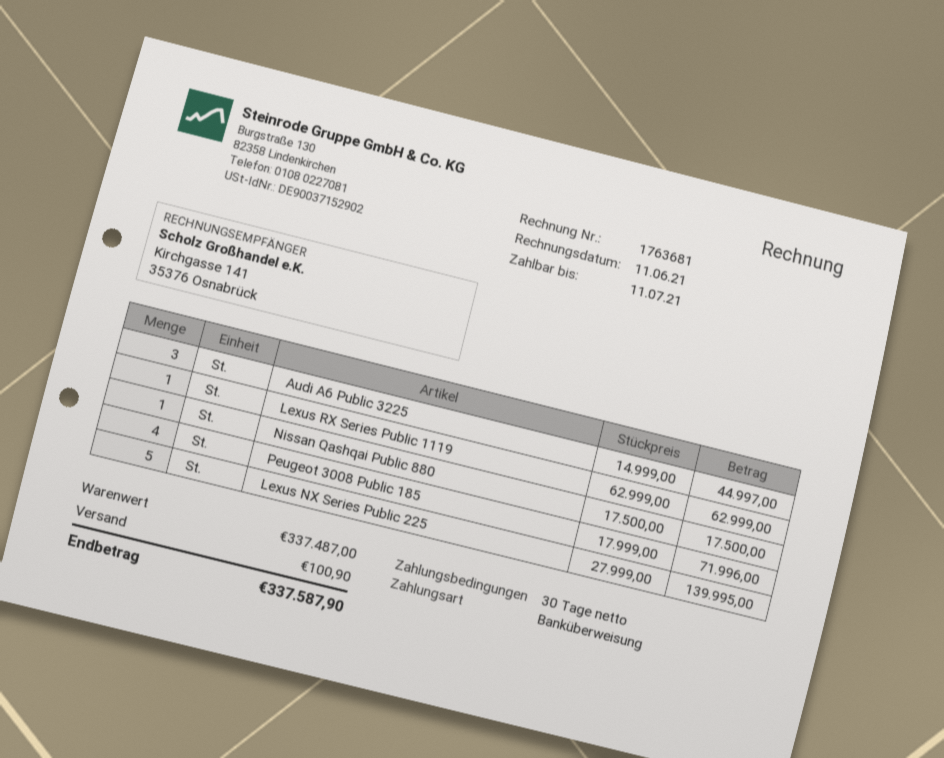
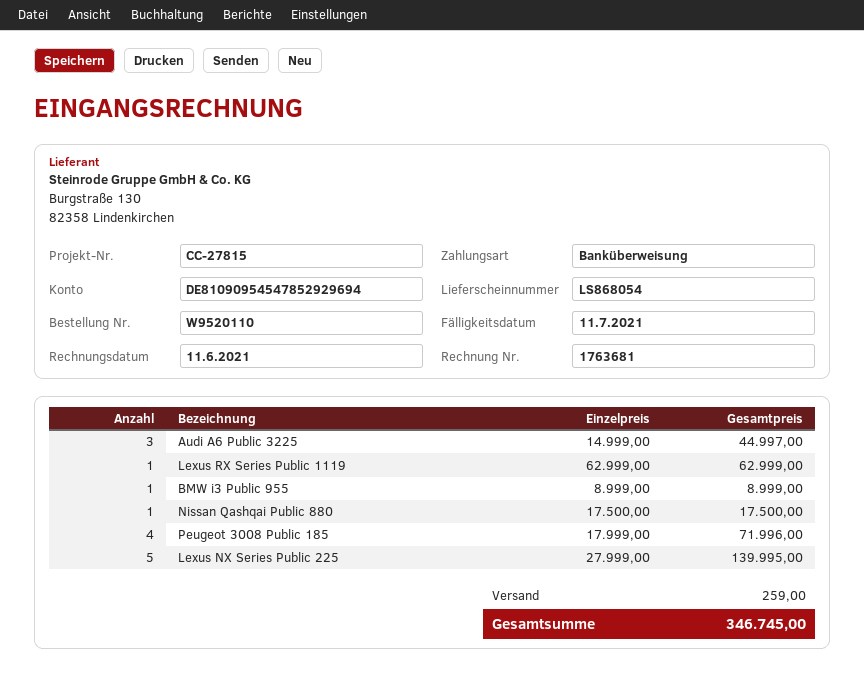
BMW i3 Public 955: none -> 1 x 8999.00 = 8999.00
shipping: 100.90 -> 259.00
total: 337587.90 -> 346745.00

